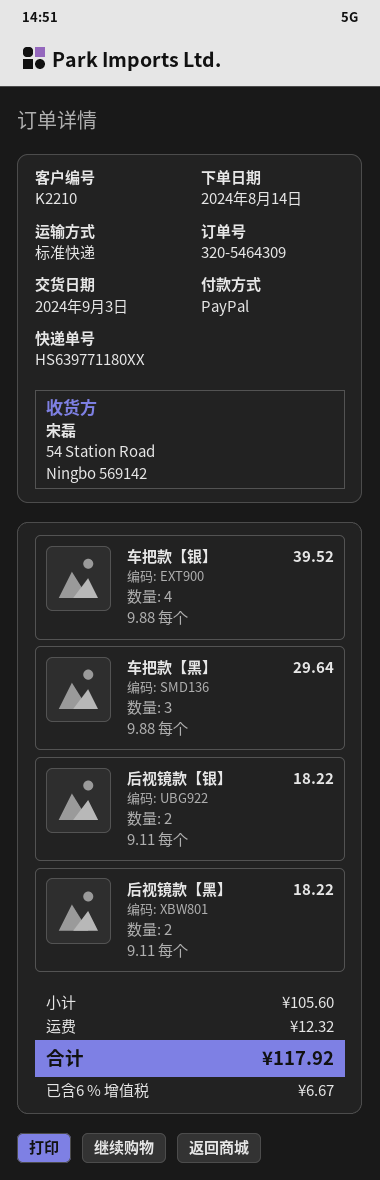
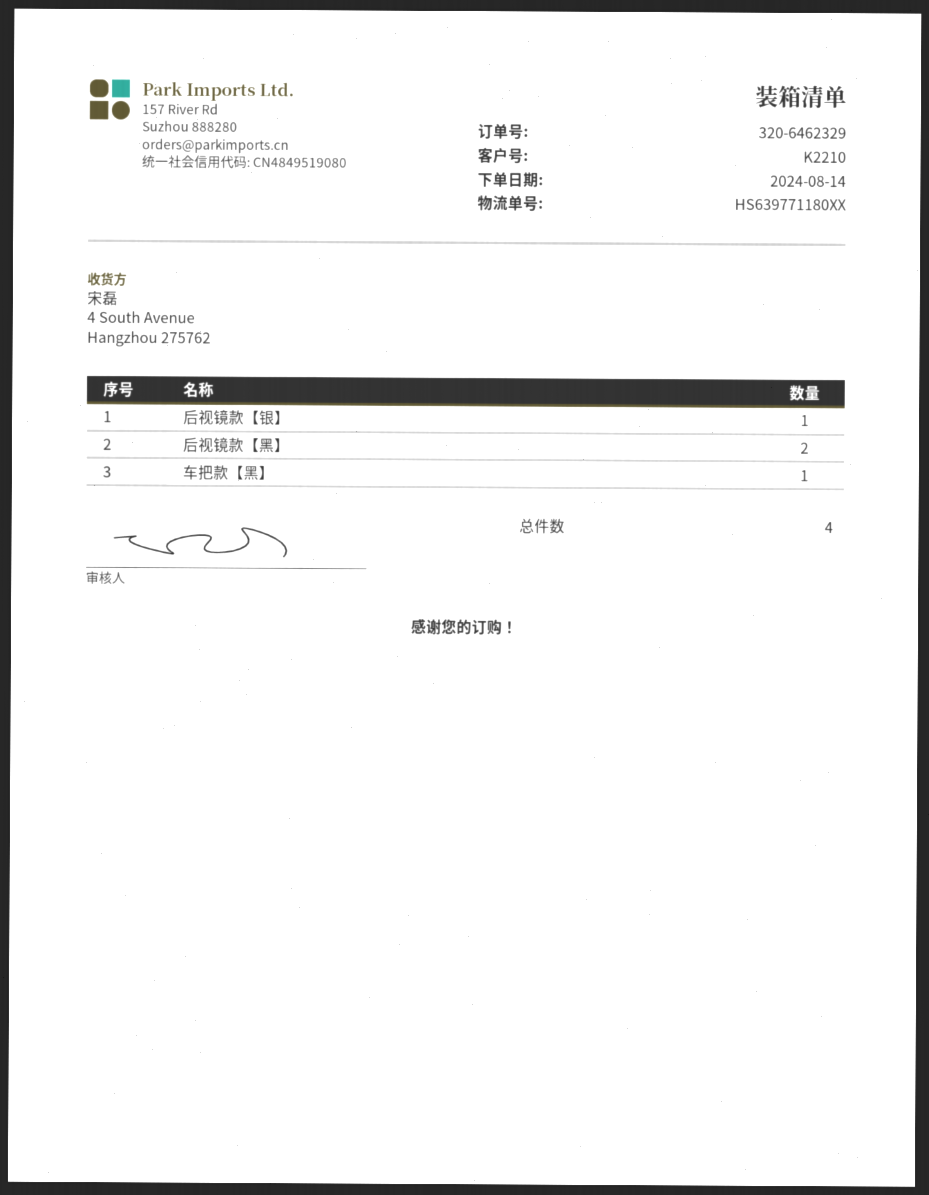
order number: 320-5464309 -> 320-6462329
ship to: 54 Station Road, Ningbo 569142 -> 4 South Avenue, Hangzhou 275762
车把款【银】: 4 -> none
车把款【黑】: 3 -> 1
后视镜款【银】: 2 -> 1

